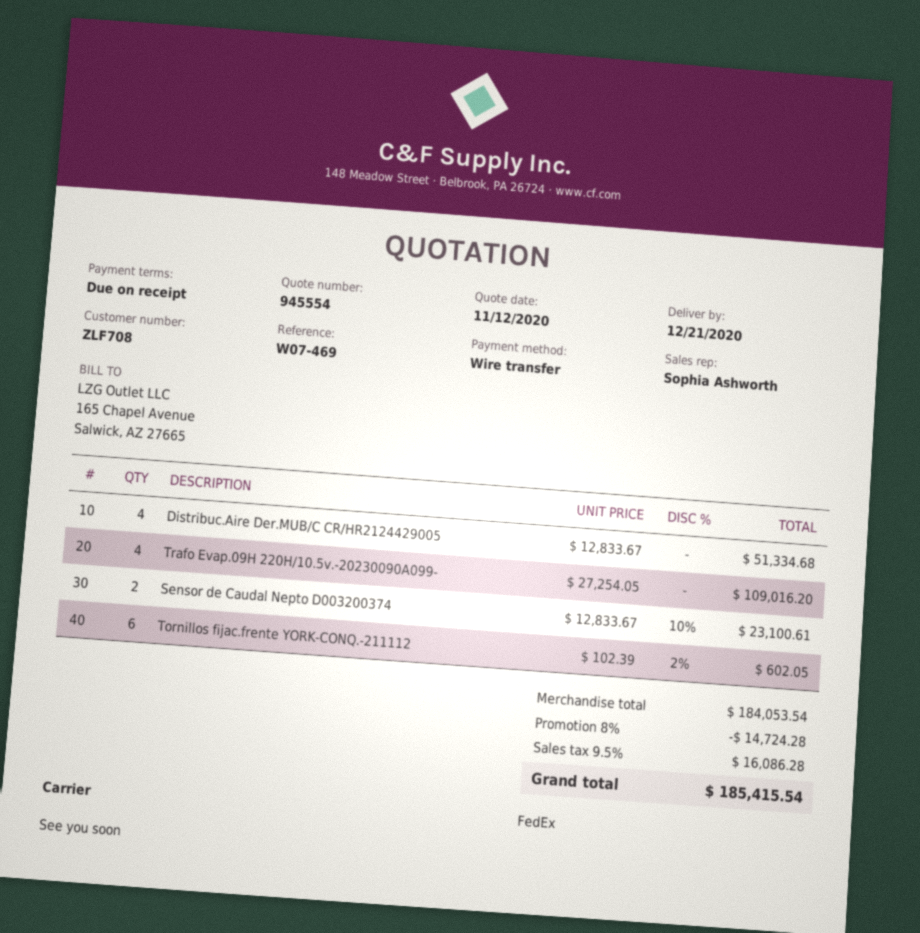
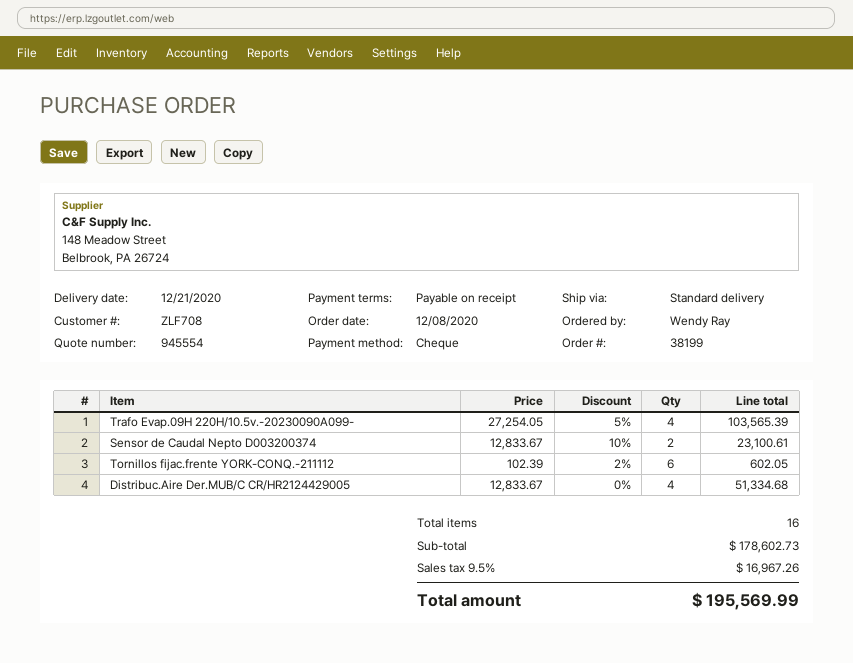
payment method: bank transfer -> cheque
shipping method: FedEx -> standard
Trafo Evap.09H 220H/10.5v.-20230090A099-: 4 x 27254.05 = 109016.20 -> 4 x 27254.05 - 5% = 103565.39
subtotal: 184053.54 -> 178602.73
discount: 8% = 14724.28 -> none
tax: 9.5% = 16086.28 -> 9.5% = 16967.26
total: 185415.54 -> 195569.99

